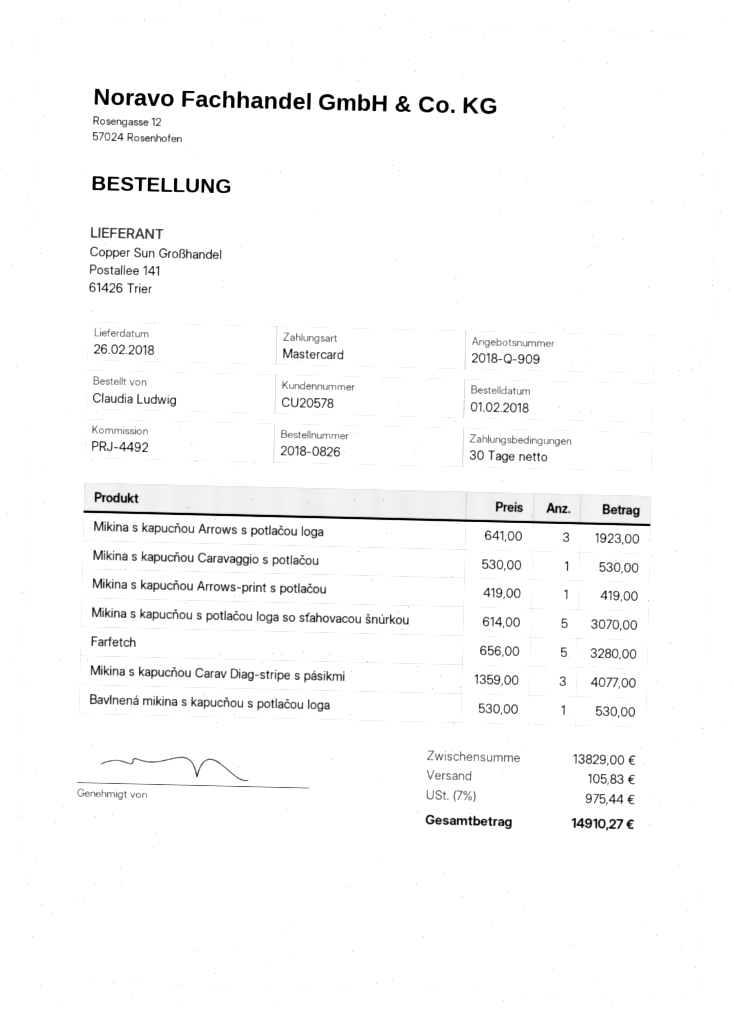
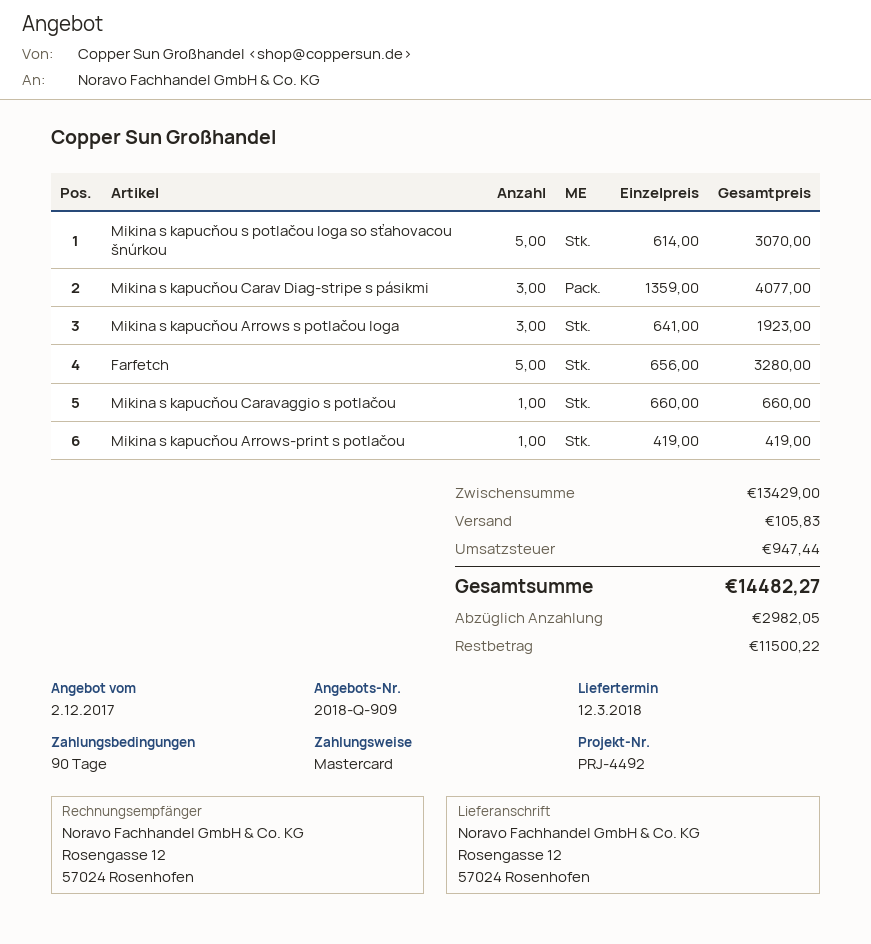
delivery date: 2018-02-26 -> 2018-03-12
payment terms: 30 days -> 90 days
Mikina s kapucňou Caravaggio s potlačou: 1 x 530.00 = 530.00 -> 1 x 660.00 = 660.00
Bavlnená mikina s kapucňou s potlačou loga: 1 x 530.00 = 530.00 -> none
subtotal: 13829.00 -> 13429.00
tax: 975.44 -> 947.44
total: 14910.27 -> 14482.27

